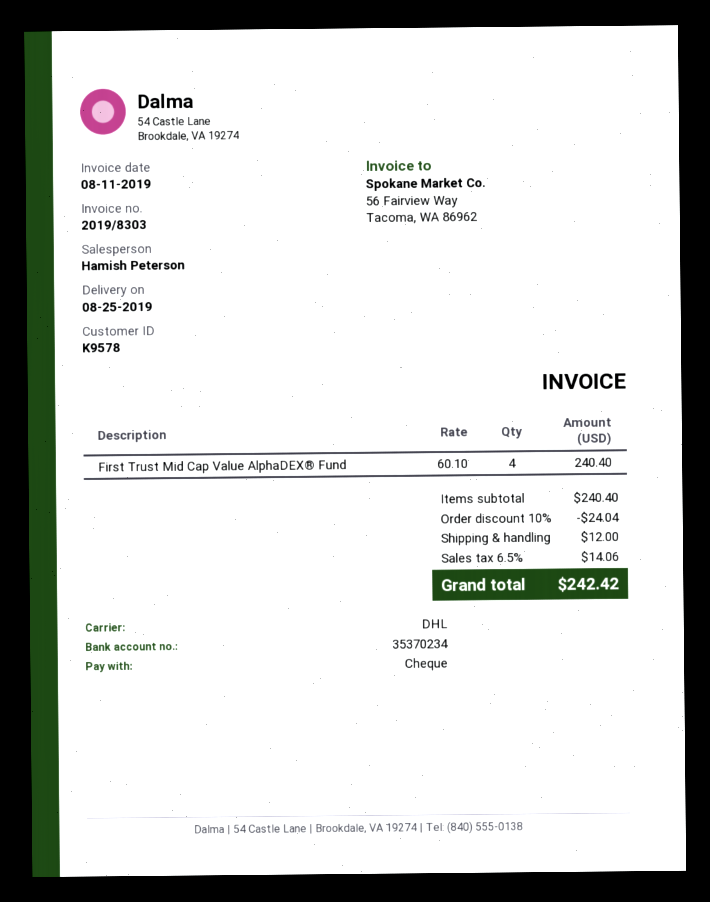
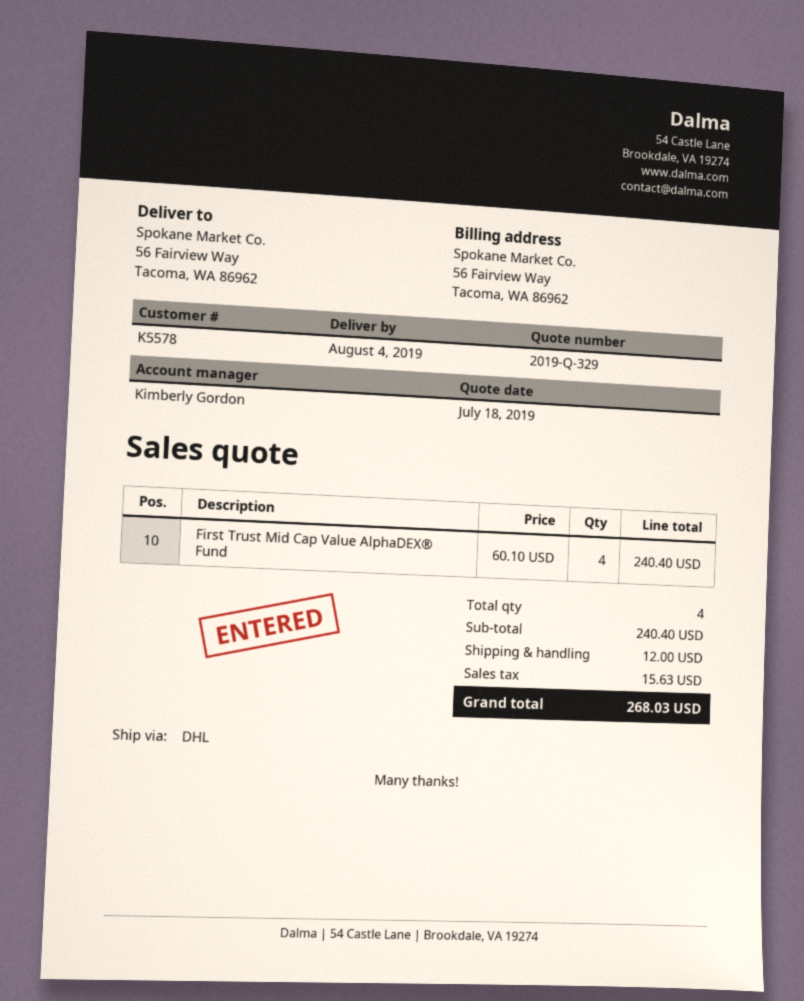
delivery date: 2019-08-25 -> 2019-08-04
customer number: K9578 -> K5578
sales rep: Hamish Peterson -> Kimberly Gordon
discount: 10% = 24.04 -> none
tax: 14.06 -> 15.63
total: 242.42 -> 268.03

